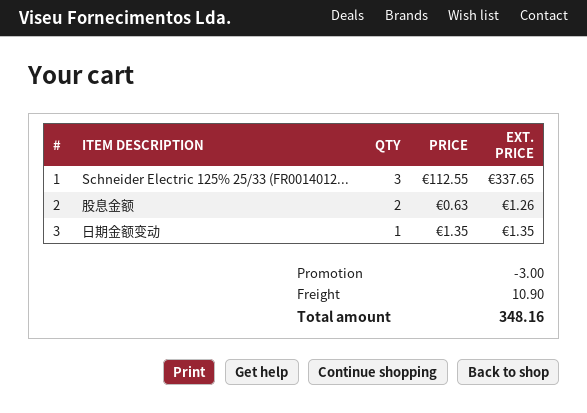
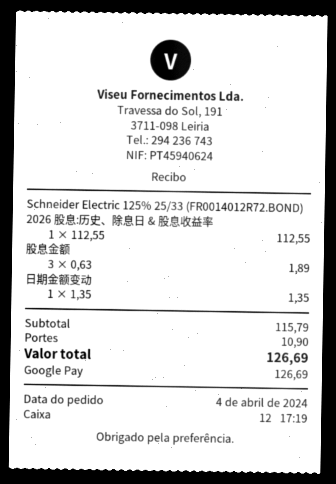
Schneider Electric 125% 25/33 (FR0014012...: 3 x 112.55 = 337.65 -> 1 x 112.55 = 112.55
股息金额: 2 x 0.63 = 1.26 -> 3 x 0.63 = 1.89
discount: 3.00 -> none
total: 348.16 -> 126.69

